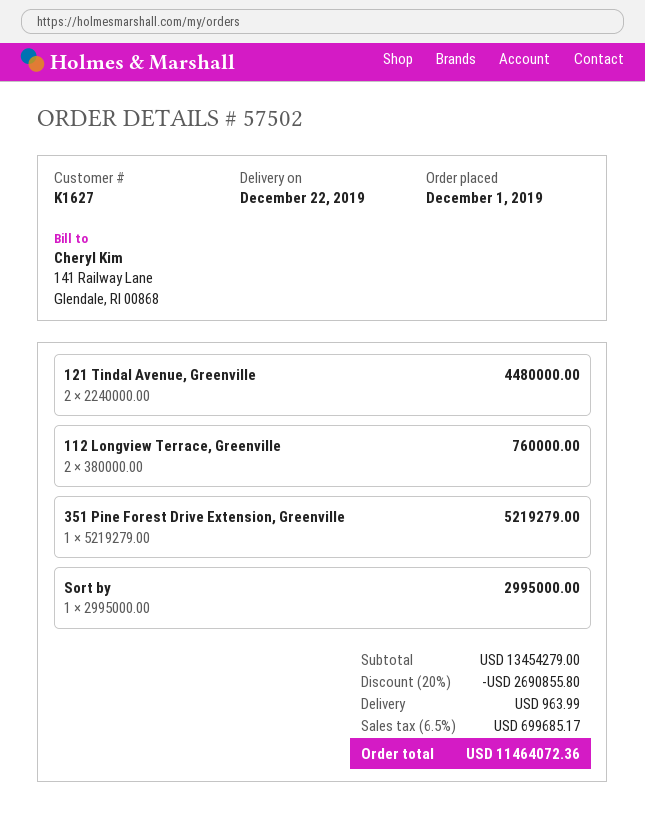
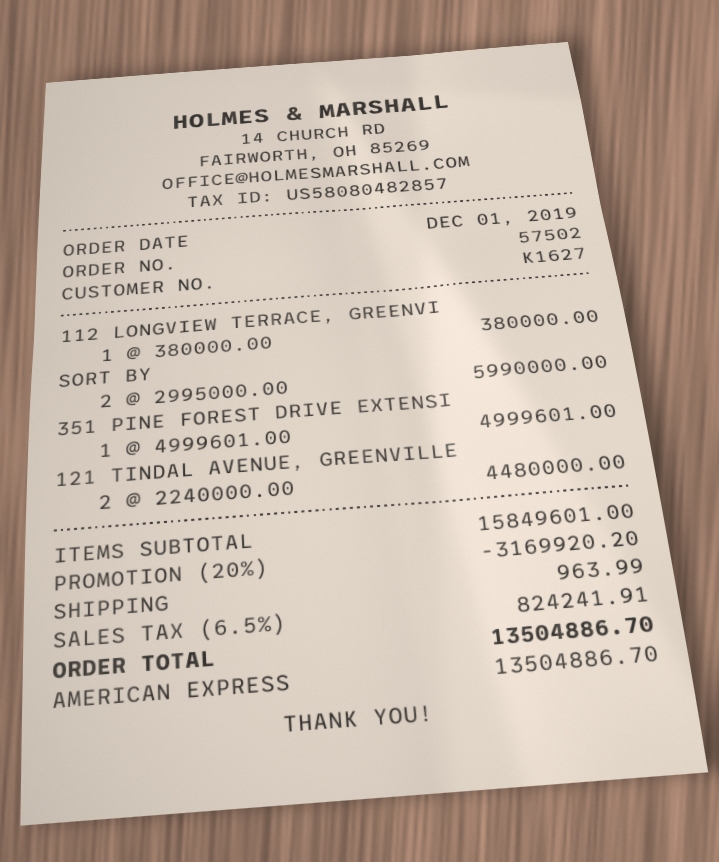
112 Longview Terrace, Greenville: 2 x 380000.00 = 760000.00 -> 1 x 380000.00 = 380000.00
351 Pine Forest Drive Extension, Greenville: 1 x 5219279.00 = 5219279.00 -> 1 x 4999601.00 = 4999601.00
Sort by: 1 x 2995000.00 = 2995000.00 -> 2 x 2995000.00 = 5990000.00
subtotal: 13454279.00 -> 15849601.00
discount: 20% = 2690855.80 -> 20% = 3169920.20
tax: 6.5% = 699685.17 -> 6.5% = 824241.91
total: 11464072.36 -> 13504886.70

